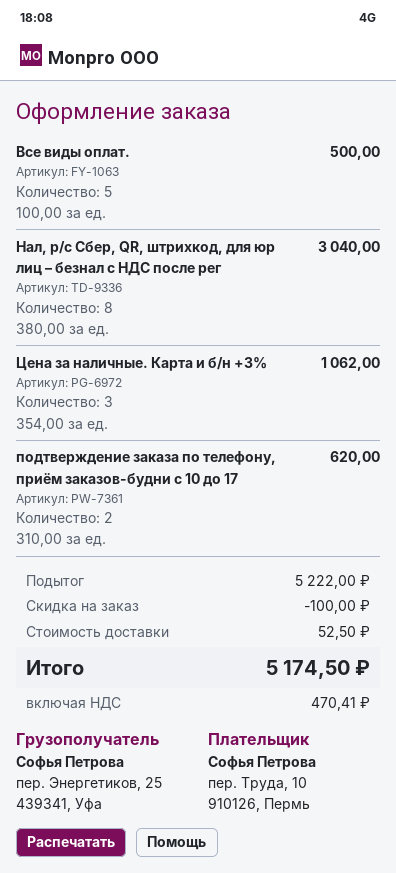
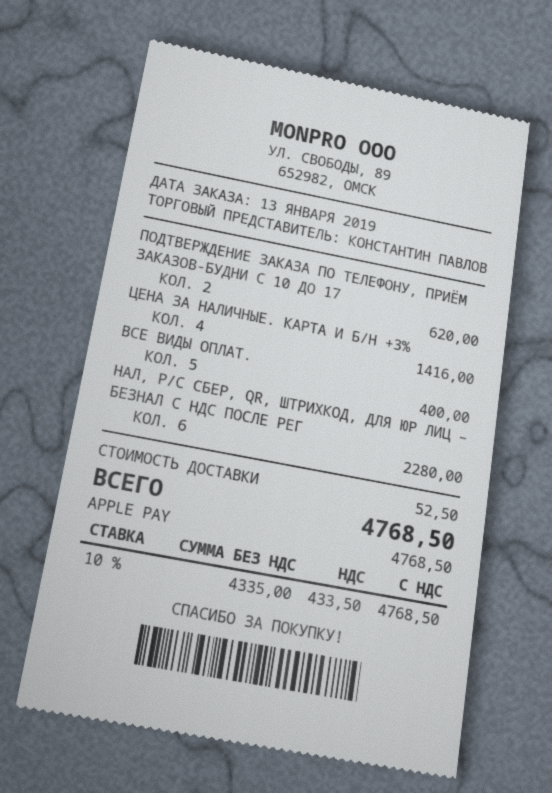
Все виды оплат.: 5 for 500.00 -> 5 for 400.00
Нал, р/с Сбер, QR, штрихкод, для юр лиц – безнал с НДС после рег: 8 for 3040.00 -> 6 for 2280.00
Цена за наличные. Карта и б/н +3%: 3 for 1062.00 -> 4 for 1416.00
discount: 100.00 -> none
tax: 470.41 -> 433.50
total: 5174.50 -> 4768.50

